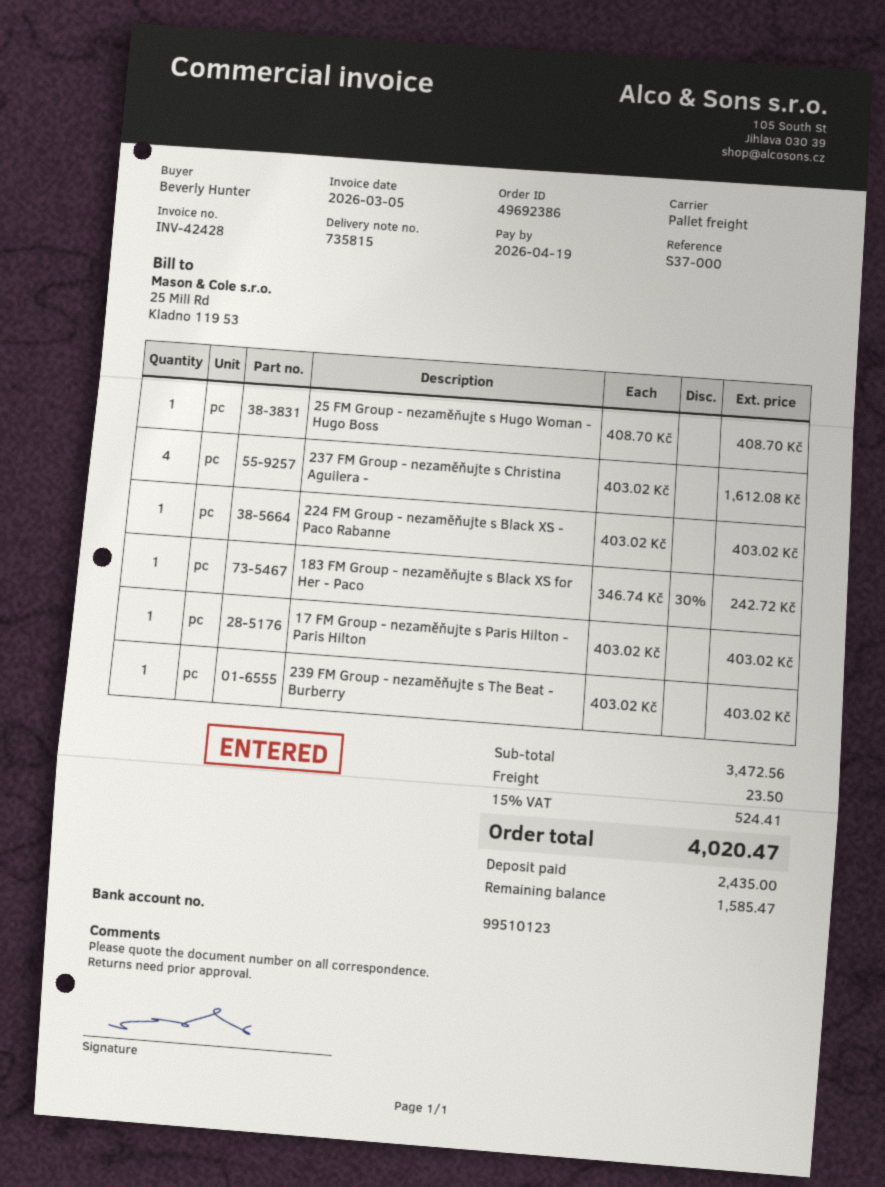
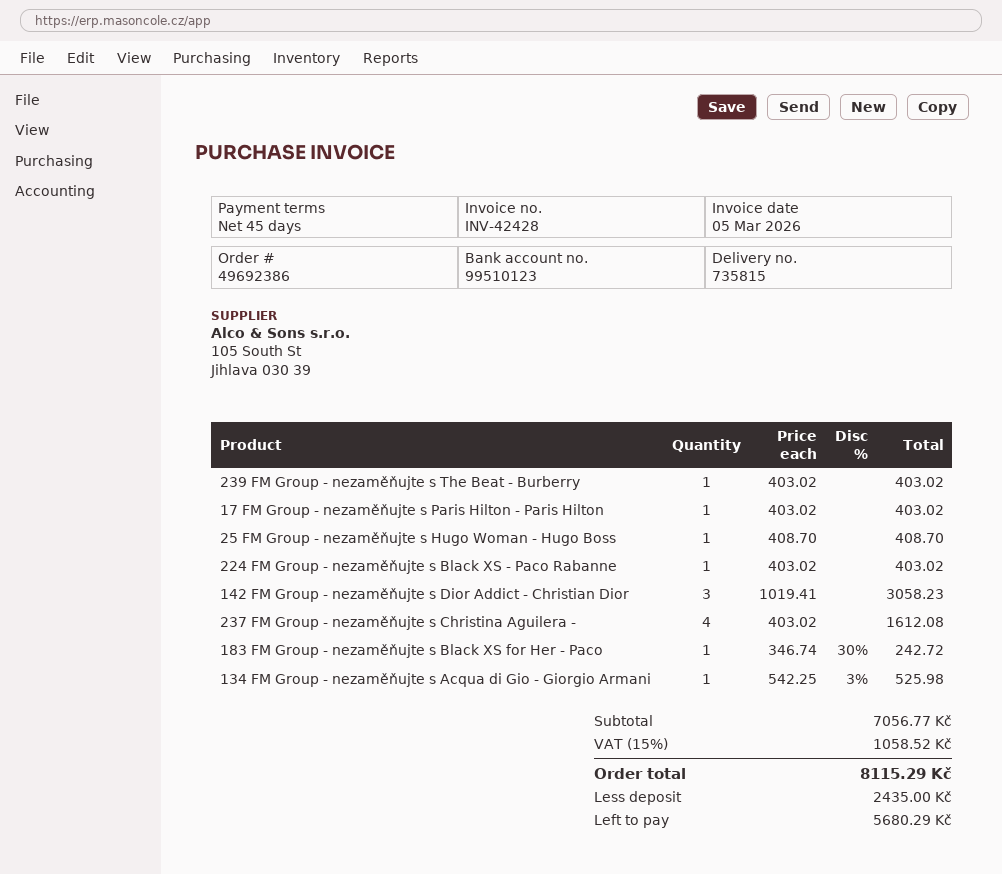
142 FM Group - nezaměňujte s Dior Addict - Christian Dior: none -> 3 x 1019.41 = 3058.23
134 FM Group - nezaměňujte s Acqua di Gio - Giorgio Armani: none -> 1 x 542.25 - 3% = 525.98
subtotal: 3472.56 -> 7056.77
shipping: 23.50 -> none
tax: 15% = 524.41 -> 15% = 1058.52
total: 4020.47 -> 8115.29
balance: 1585.47 -> 5680.29

